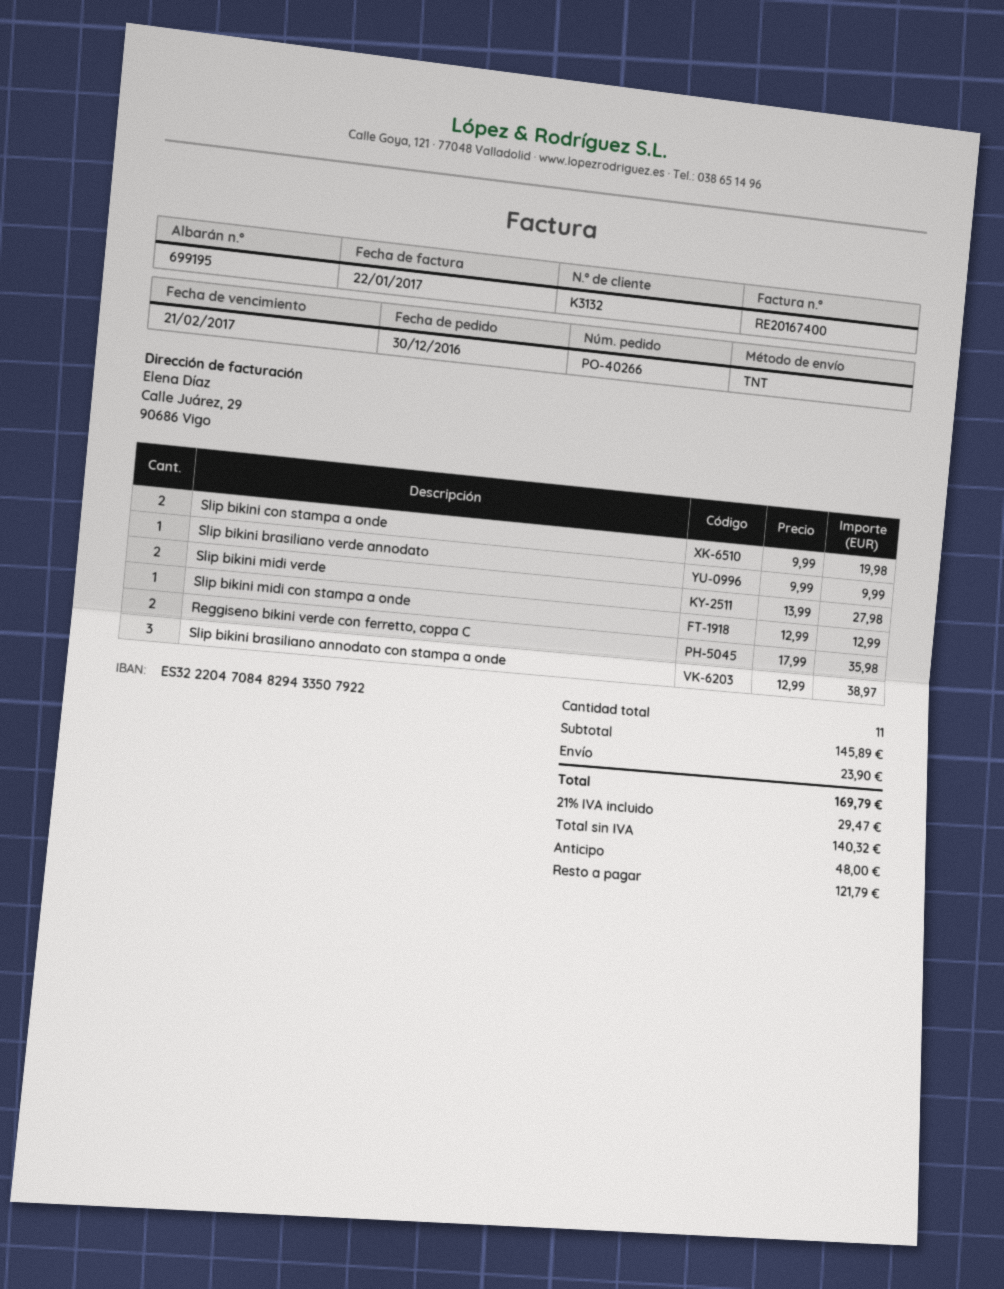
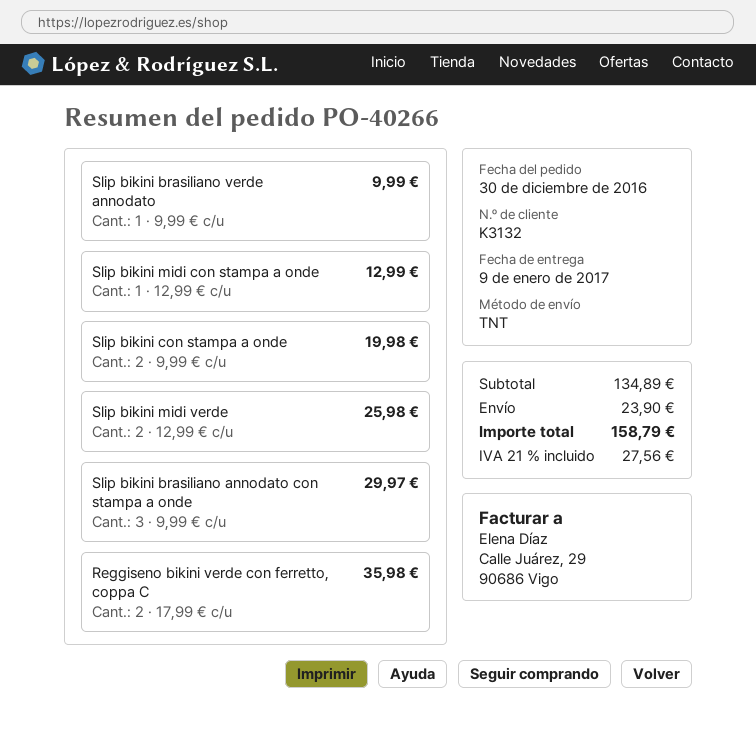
Slip bikini midi verde: 2 x 13.99 = 27.98 -> 2 x 12.99 = 25.98
Slip bikini brasiliano annodato con stampa a onde: 3 x 12.99 = 38.97 -> 3 x 9.99 = 29.97
subtotal: 145.89 -> 134.89
tax: 21% = 29.47 -> 21% = 27.56
total: 169.79 -> 158.79

